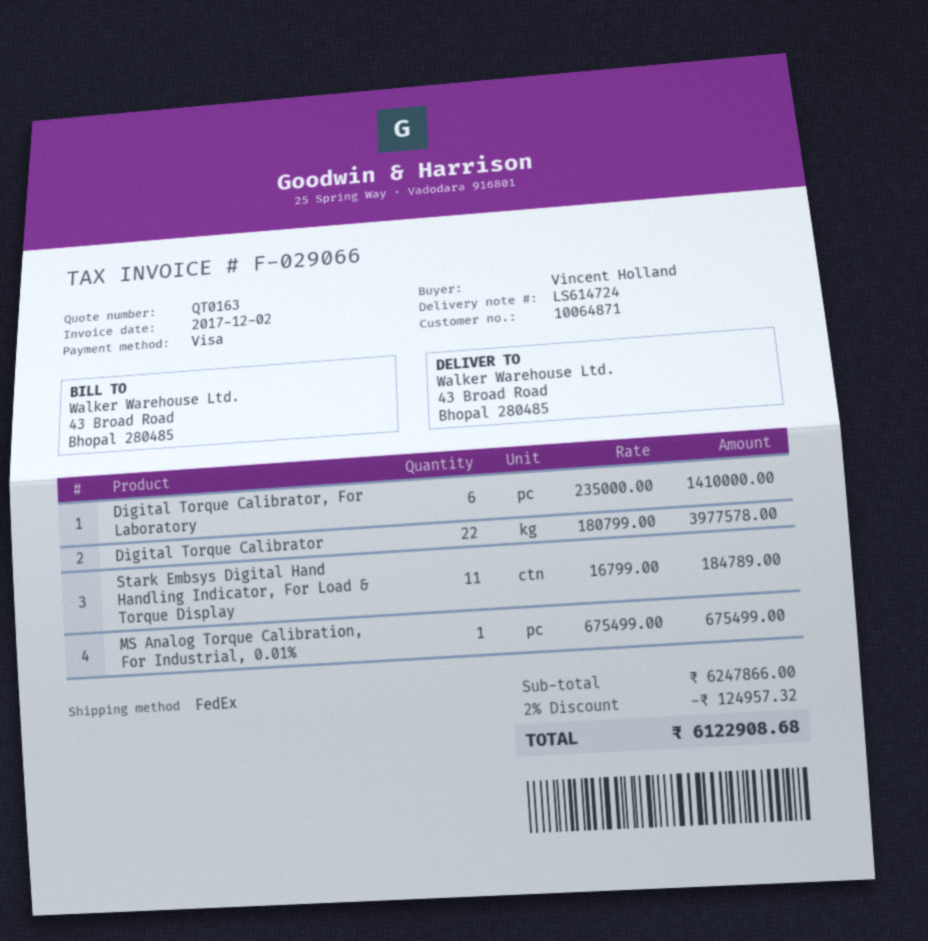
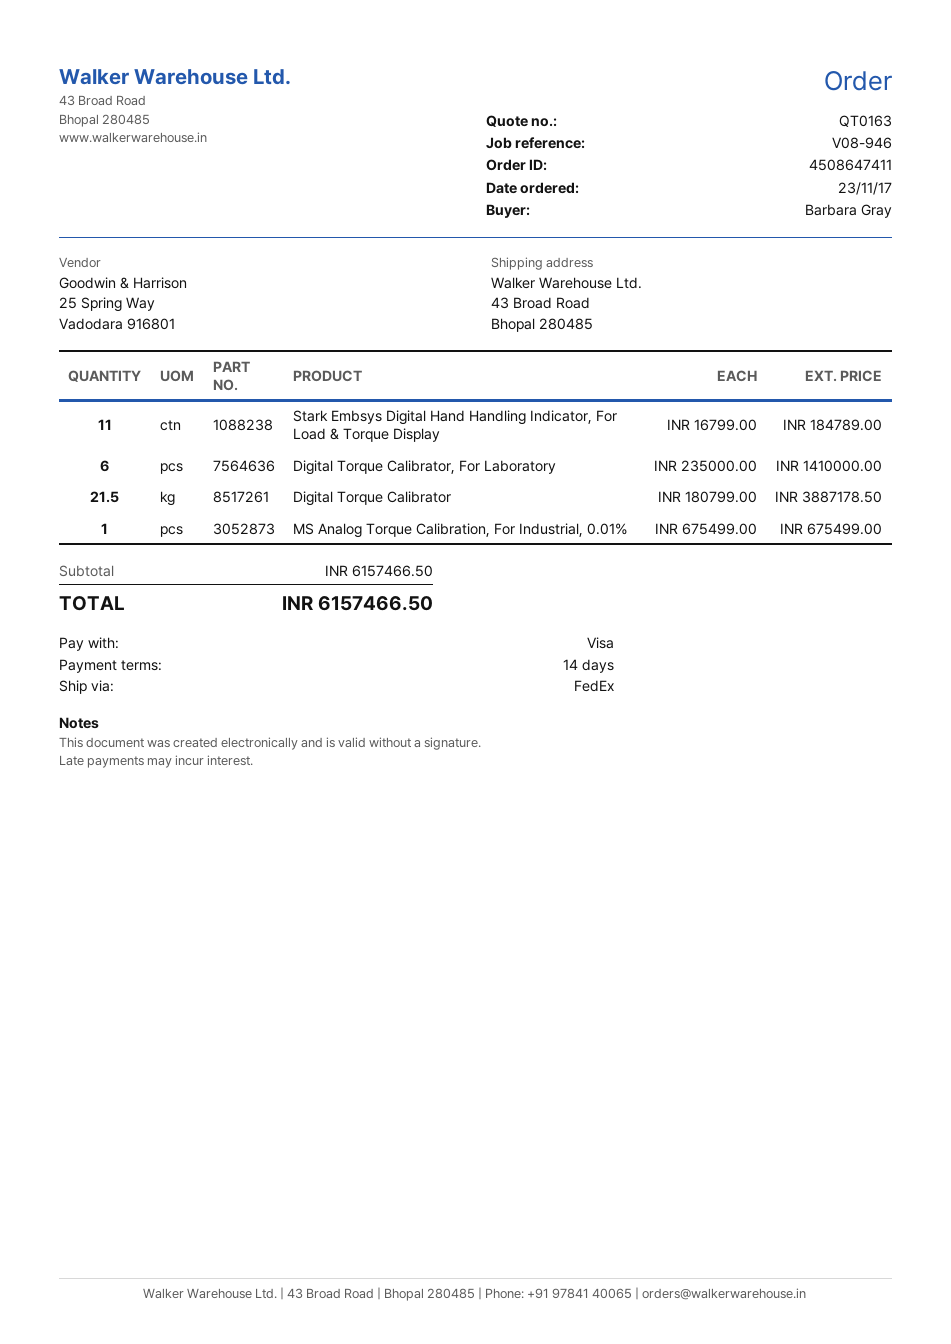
ordered by: Vincent Holland -> Barbara Gray
Digital Torque Calibrator: 22 x 180799.00 = 3977578.00 -> 21.5 x 180799.00 = 3887178.50
subtotal: 6247866.00 -> 6157466.50
discount: 2% = 124957.32 -> none
total: 6122908.68 -> 6157466.50

